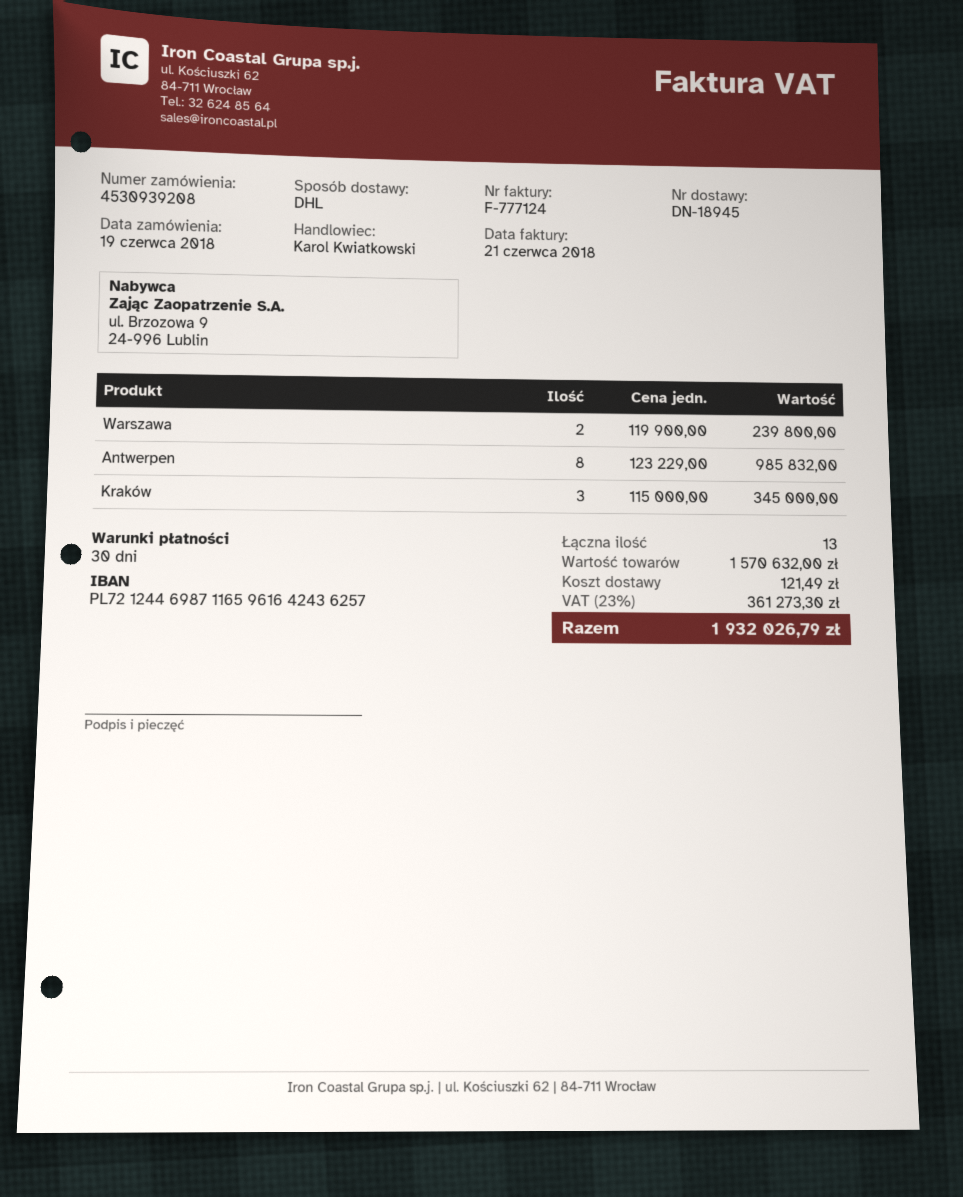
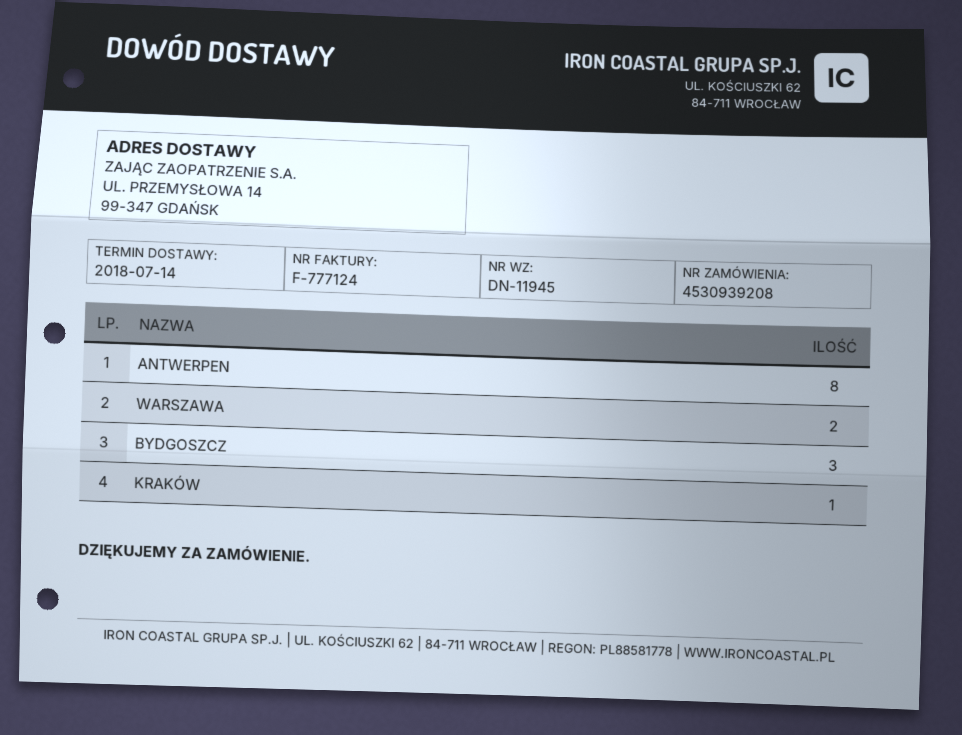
delivery note number: DN-18945 -> DN-11945
Kraków: 3 -> 1
BYDGOSZCZ: none -> 3

